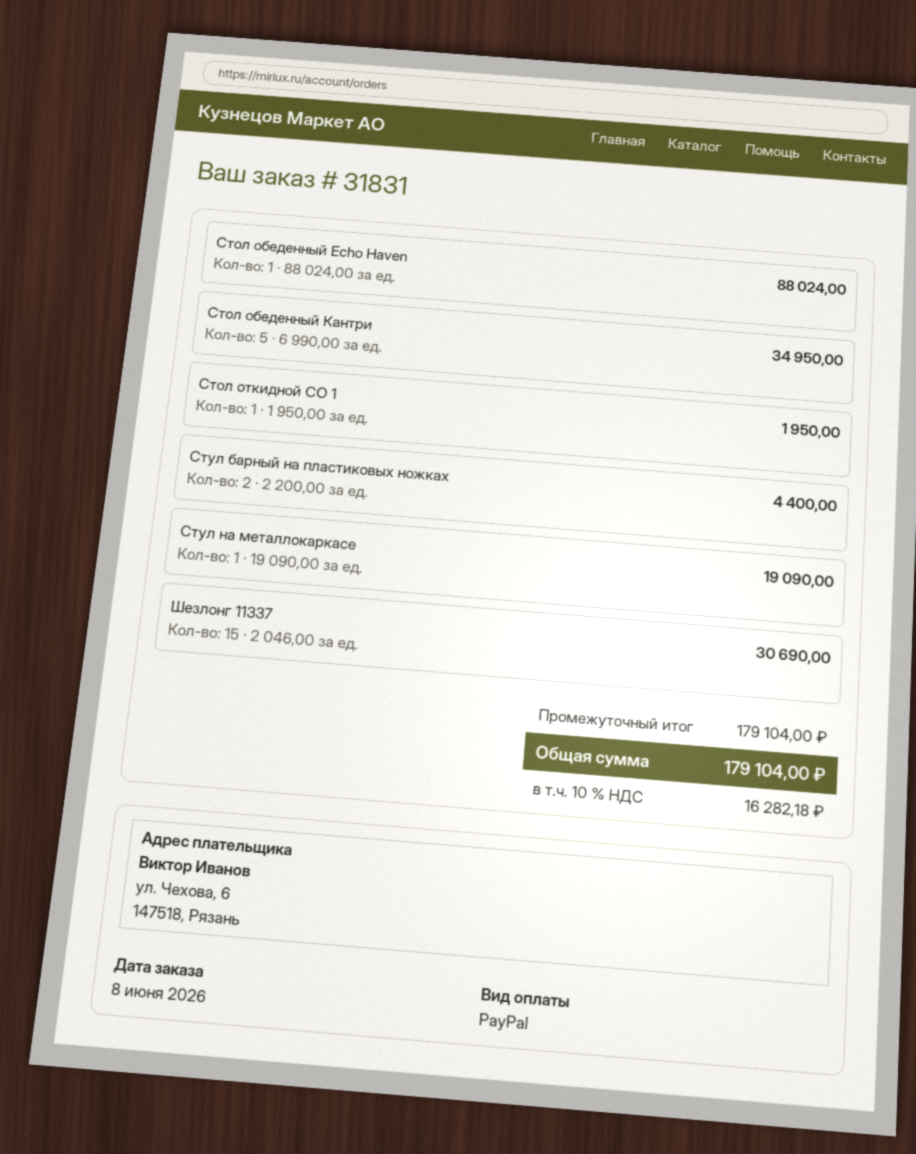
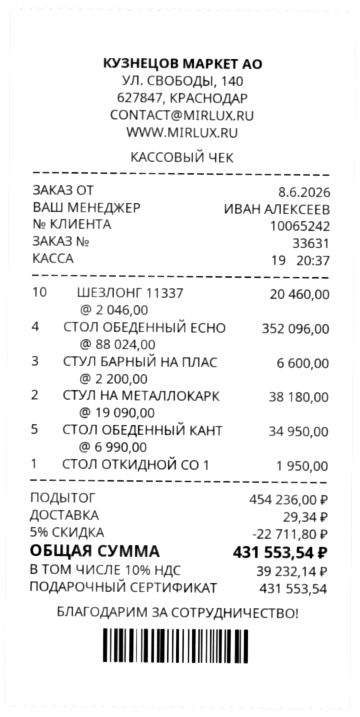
order number: 31831 -> 33631
payment method: PayPal -> gift card
Стол обеденный Echo Haven: 1 x 88024.00 = 88024.00 -> 4 x 88024.00 = 352096.00
Стул барный на пластиковых ножках: 2 x 2200.00 = 4400.00 -> 3 x 2200.00 = 6600.00
Стул на металлокаркасе: 1 x 19090.00 = 19090.00 -> 2 x 19090.00 = 38180.00
Шезлонг 11337: 15 x 2046.00 = 30690.00 -> 10 x 2046.00 = 20460.00
subtotal: 179104.00 -> 454236.00
discount: none -> 5% = 22711.80
shipping: none -> 29.34
tax: 10% = 16282.18 -> 10% = 39232.14
total: 179104.00 -> 431553.54

